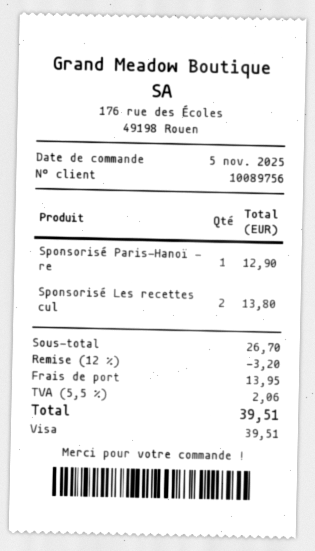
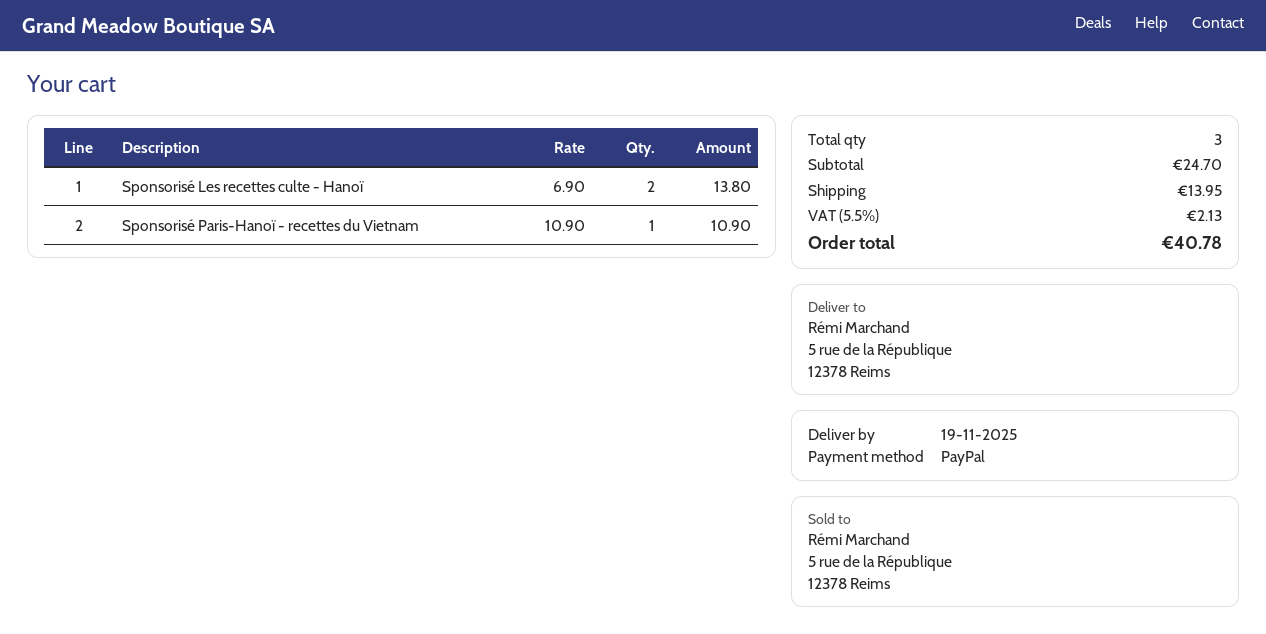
payment method: Visa -> PayPal
Sponsorisé Paris-Hanoï - re: 1 for 12.90 -> 1 for 10.90
subtotal: 26.70 -> 24.70
discount: 12% = 3.20 -> none
tax: 5.5% = 2.06 -> 5.5% = 2.13
total: 39.51 -> 40.78

